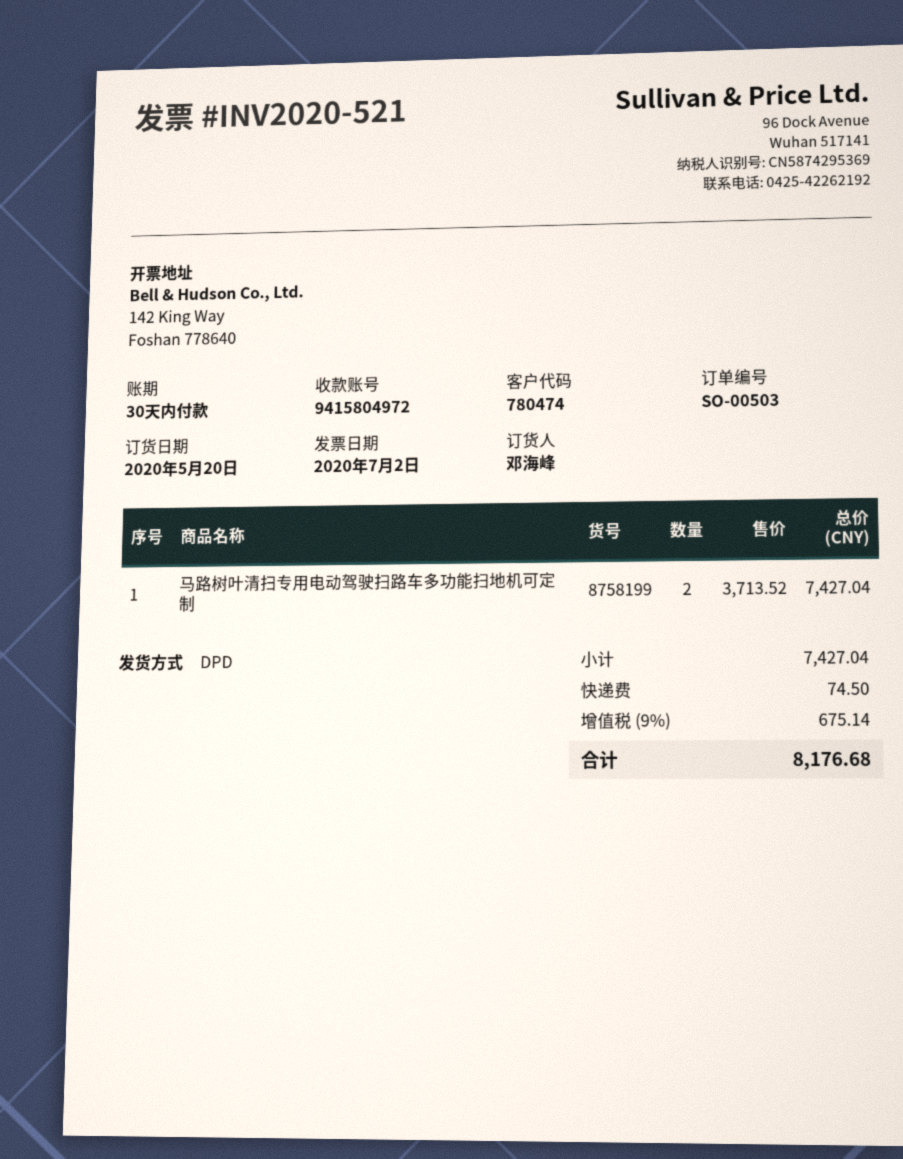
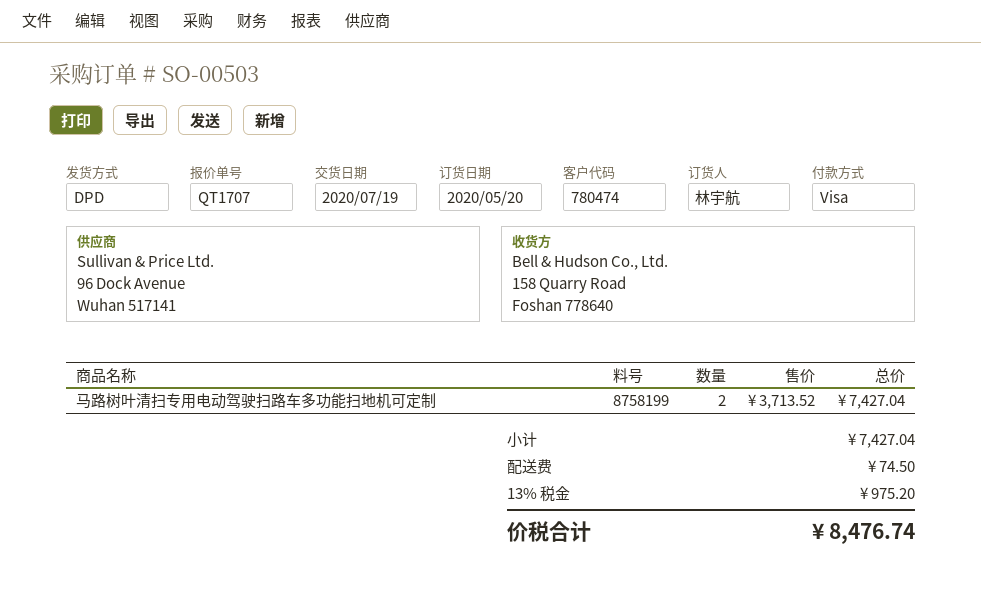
ordered by: 邓海峰 -> 林宇航
tax: 9% = 675.14 -> 13% = 975.20
total: 8176.68 -> 8476.74

